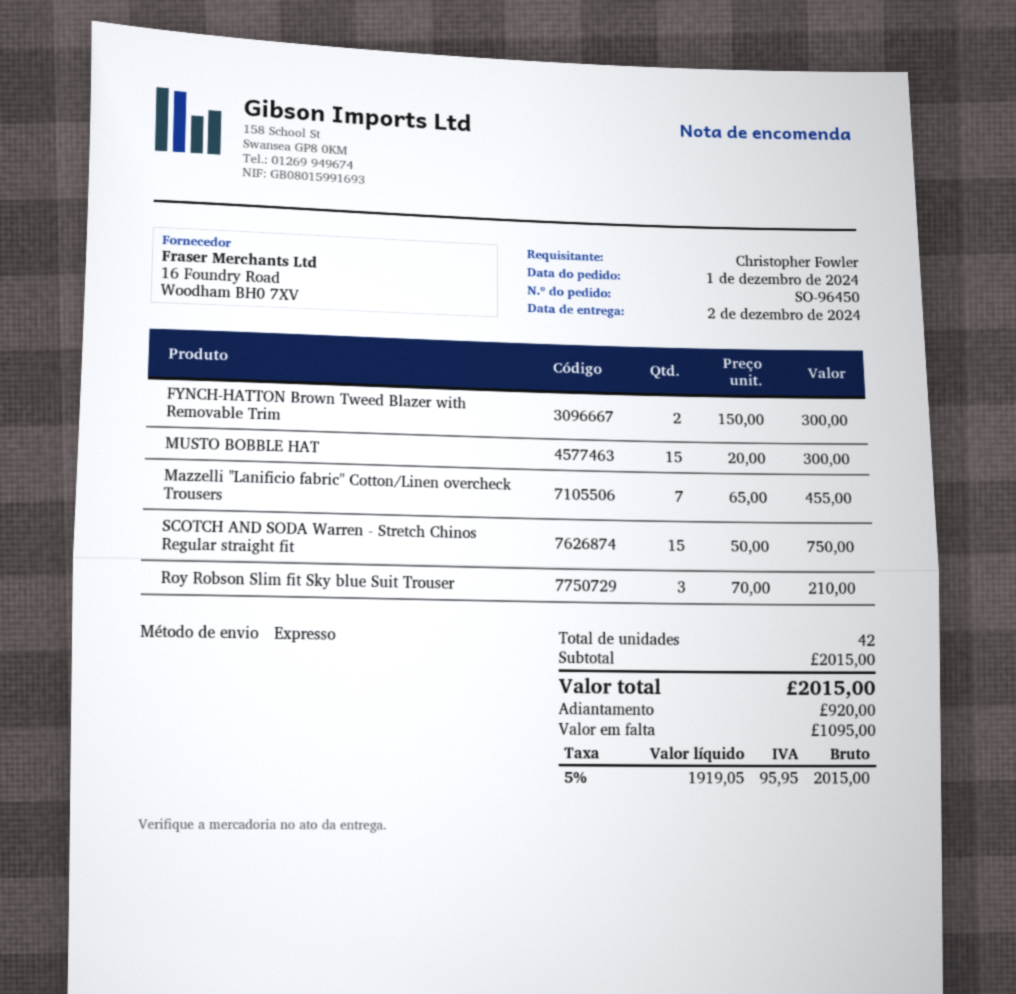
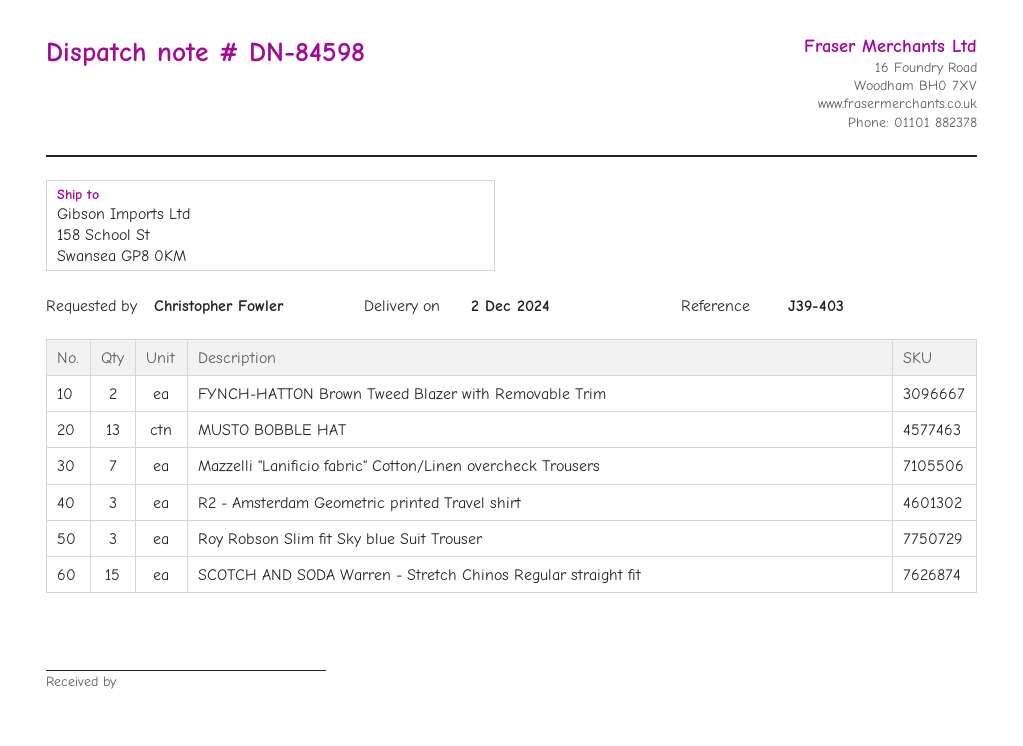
MUSTO BOBBLE HAT: 15 -> 13
R2 - Amsterdam Geometric printed Travel shirt: none -> 3

